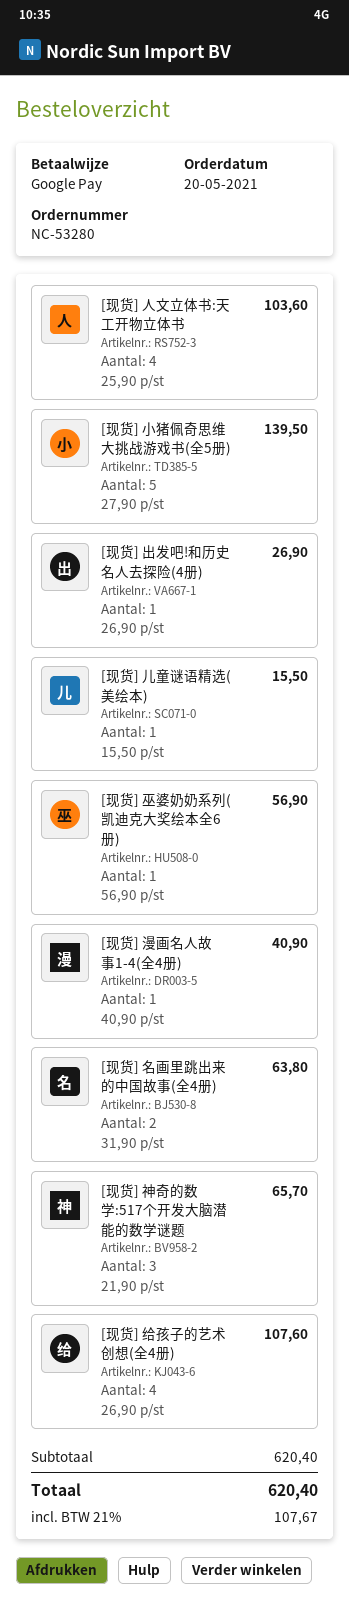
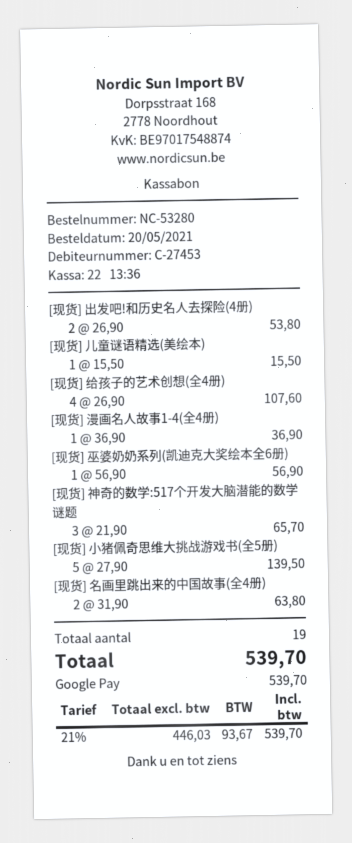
[现货] 人文立体书:天工开物立体书: 4 x 25.90 = 103.60 -> none
[现货] 出发吧!和历史名人去探险(4册): 1 x 26.90 = 26.90 -> 2 x 26.90 = 53.80
[现货] 漫画名人故事1-4(全4册): 1 x 40.90 = 40.90 -> 1 x 36.90 = 36.90
tax: 21% = 107.67 -> 21% = 93.67
total: 620.40 -> 539.70

